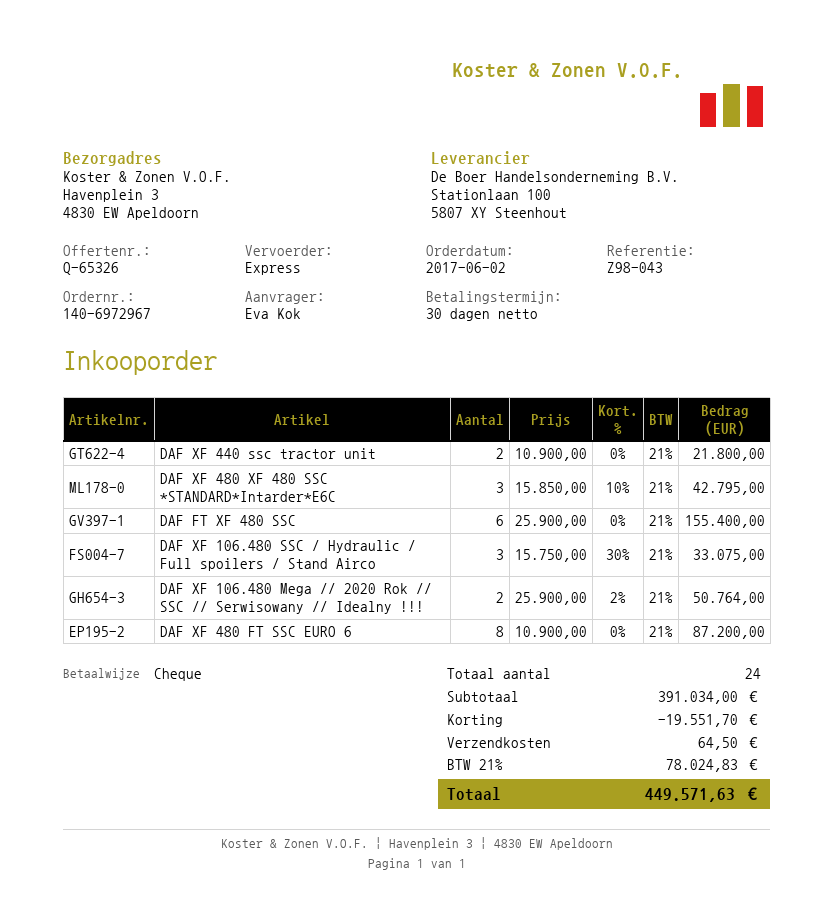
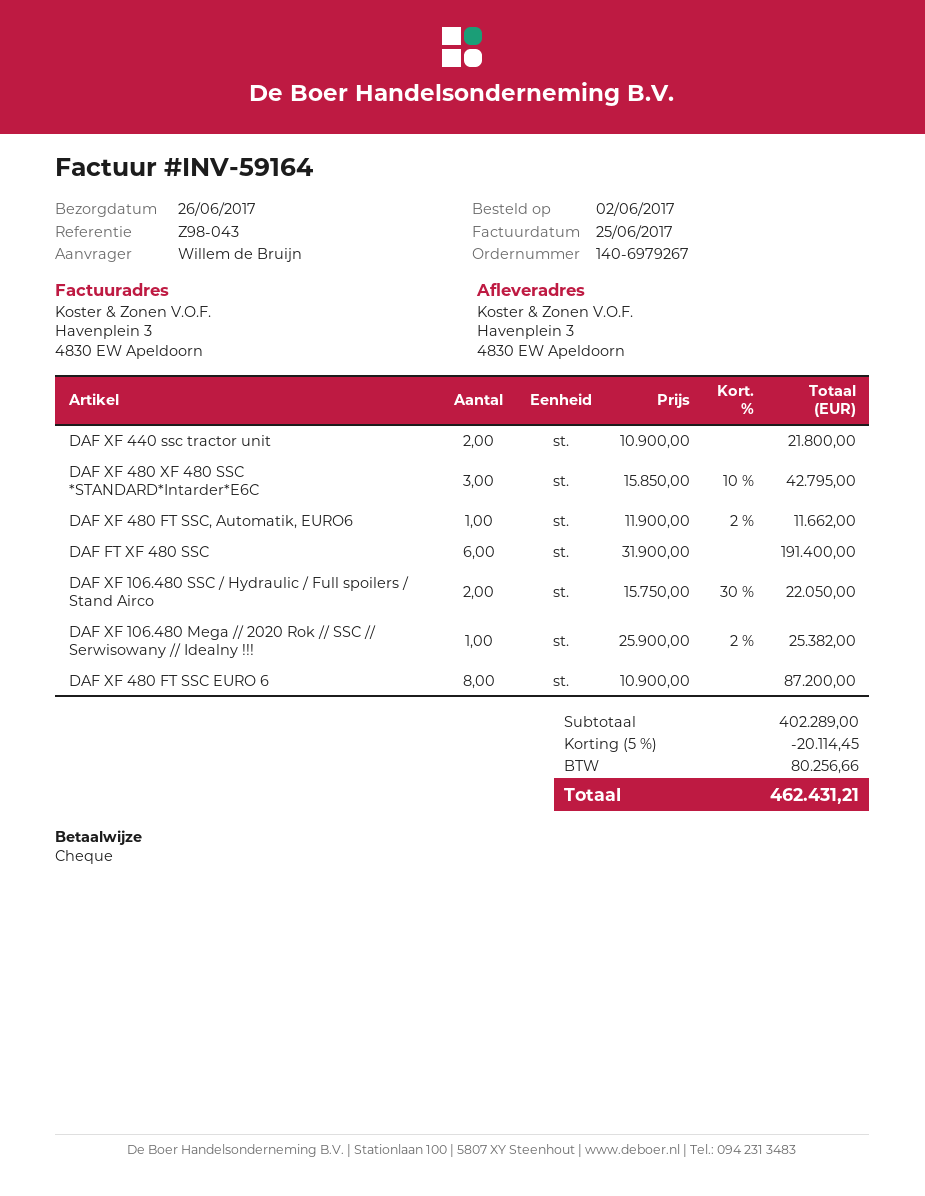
order number: 140-6972967 -> 140-6979267
ordered by: Eva Kok -> Willem de Bruijn
DAF FT XF 480 SSC: 6 x 25900.00 = 155400.00 -> 6 x 31900.00 = 191400.00
DAF XF 106.480 SSC / Hydraulic / Full spoilers / Stand Airco: 3 x 15750.00 - 30% = 33075.00 -> 2 x 15750.00 - 30% = 22050.00
DAF XF 106.480 Mega // 2020 Rok // SSC // Serwisowany // Idealny !!!: 2 x 25900.00 - 2% = 50764.00 -> 1 x 25900.00 - 2% = 25382.00
DAF XF 480 FT SSC, Automatik, EURO6: none -> 1 x 11900.00 - 2% = 11662.00
subtotal: 391034.00 -> 402289.00
discount: 19551.70 -> 20114.45
shipping: 64.50 -> none
tax: 78024.83 -> 80256.66
total: 449571.63 -> 462431.21

